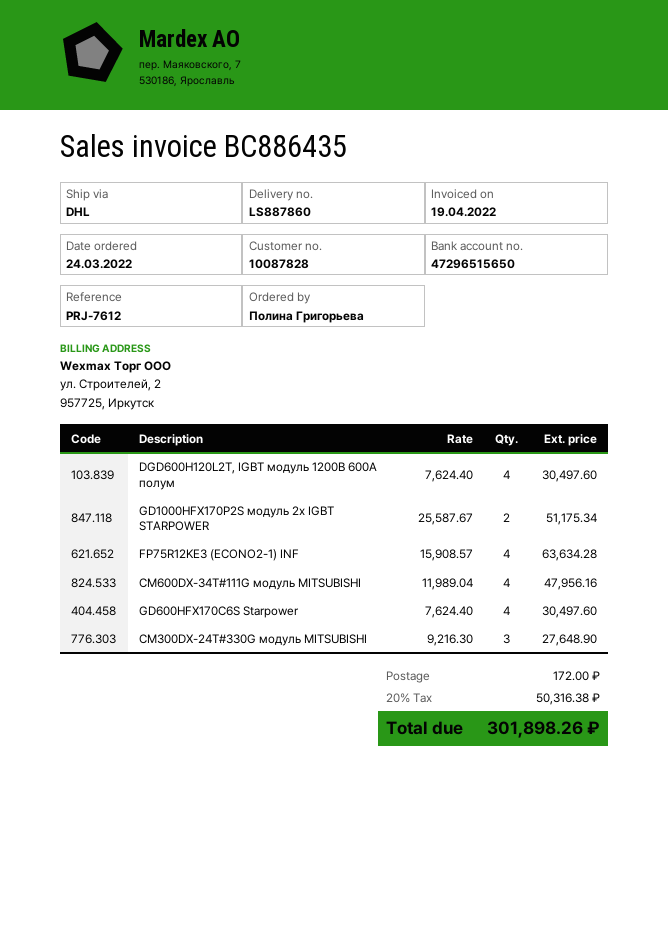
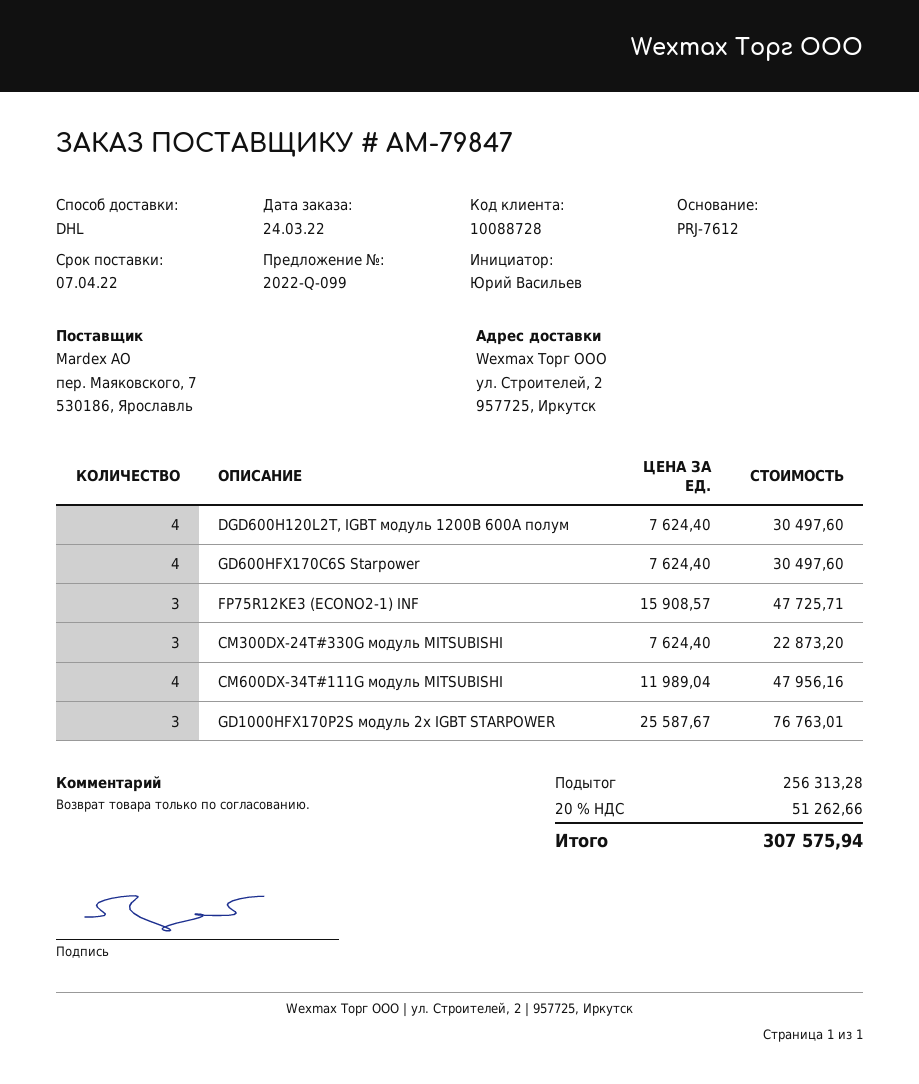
customer number: 10087828 -> 10088728
ordered by: Полина Григорьева -> Юрий Васильев
GD1000HFX170P2S модуль 2x IGBT STARPOWER: 2 x 25587.67 = 51175.34 -> 3 x 25587.67 = 76763.01
FP75R12KE3 (ECONO2-1) INF: 4 x 15908.57 = 63634.28 -> 3 x 15908.57 = 47725.71
CM300DX-24T#330G модуль MITSUBISHI: 3 x 9216.30 = 27648.90 -> 3 x 7624.40 = 22873.20
shipping: 172.00 -> none
tax: 20% = 50316.38 -> 20% = 51262.66
total: 301898.26 -> 307575.94

